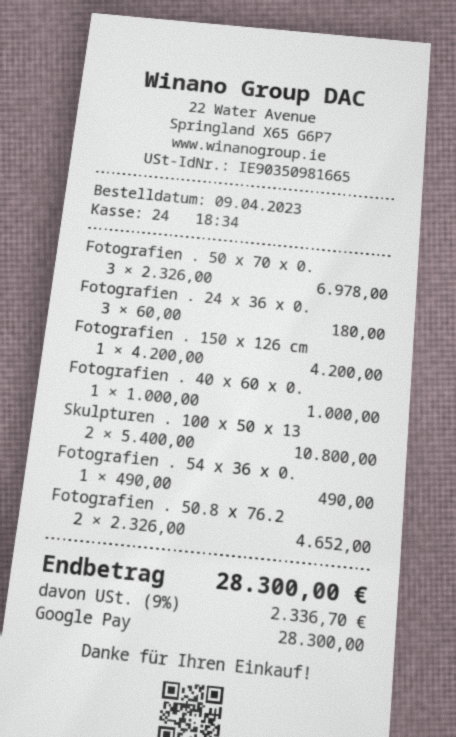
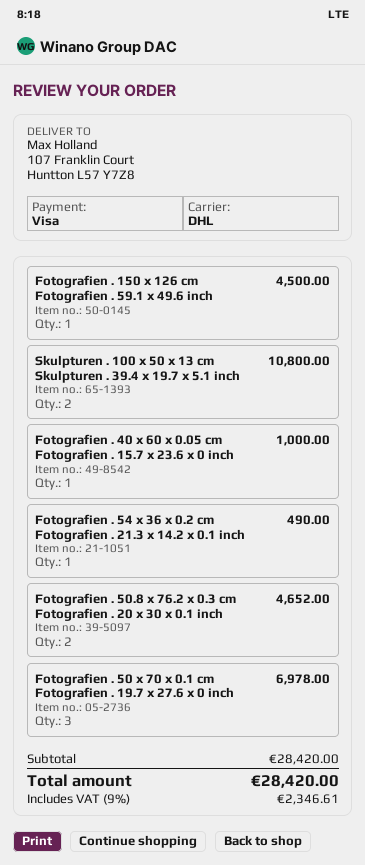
payment method: Google Pay -> Visa
Fotografien . 24 x 36 x 0.: 3 for 180.00 -> none
Fotografien . 150 x 126 cm: 1 for 4200.00 -> 1 for 4500.00
tax: 9% = 2336.70 -> 9% = 2346.61
total: 28300.00 -> 28420.00

